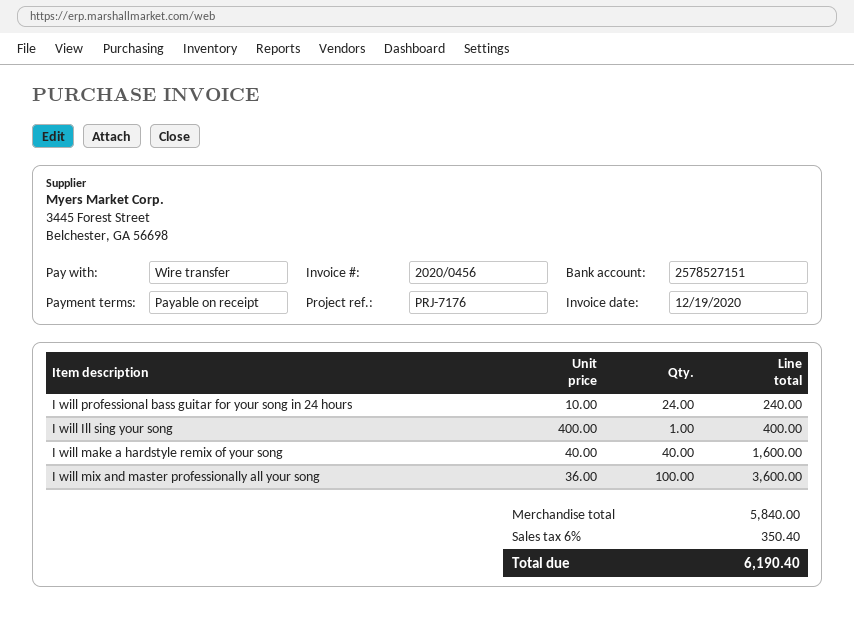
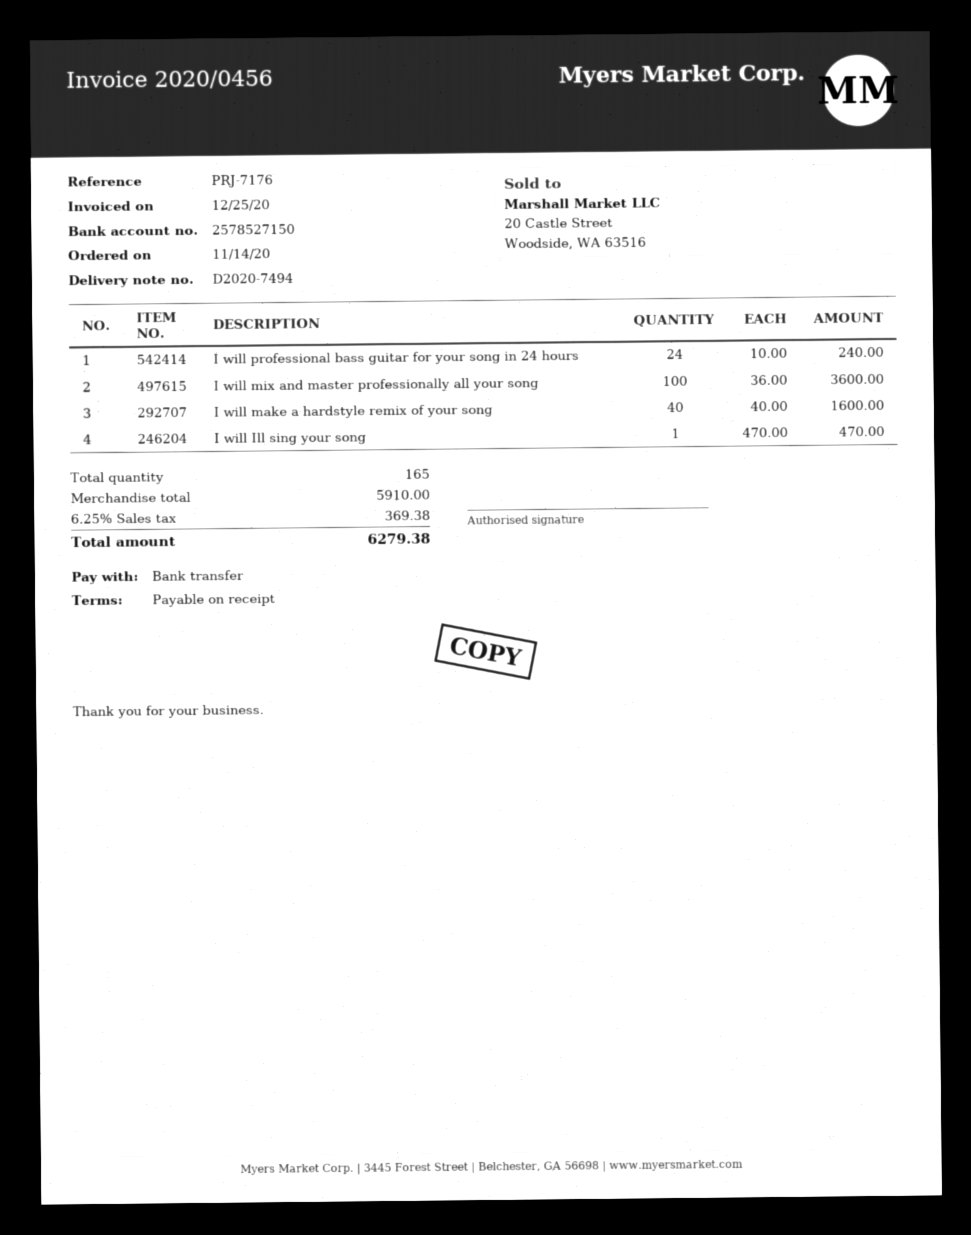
invoice date: 2020-12-19 -> 2020-12-25
bank account: 2578527151 -> 2578527150
I will Ill sing your song: 1 x 400.00 = 400.00 -> 1 x 470.00 = 470.00
subtotal: 5840.00 -> 5910.00
tax: 6% = 350.40 -> 6.25% = 369.38
total: 6190.40 -> 6279.38

